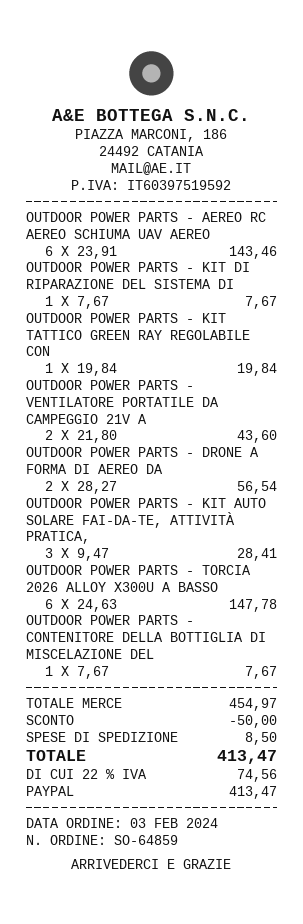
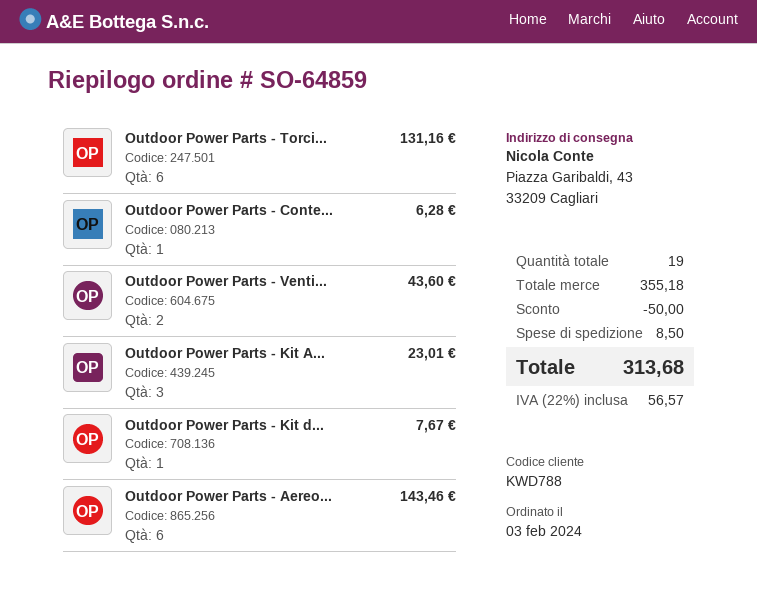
OUTDOOR POWER PARTS - KIT TATTICO GREEN RAY REGOLABILE CON: 1 for 19.84 -> none
OUTDOOR POWER PARTS - DRONE A FORMA DI AEREO DA: 2 for 56.54 -> none
OUTDOOR POWER PARTS - KIT AUTO SOLARE FAI-DA-TE, ATTIVITÀ PRATICA,: 3 for 28.41 -> 3 for 23.01
OUTDOOR POWER PARTS - TORCIA 2026 ALLOY X300U A BASSO: 6 for 147.78 -> 6 for 131.16
OUTDOOR POWER PARTS - CONTENITORE DELLA BOTTIGLIA DI MISCELAZIONE DEL: 1 for 7.67 -> 1 for 6.28
subtotal: 454.97 -> 355.18
tax: 22% = 74.56 -> 22% = 56.57
total: 413.47 -> 313.68

